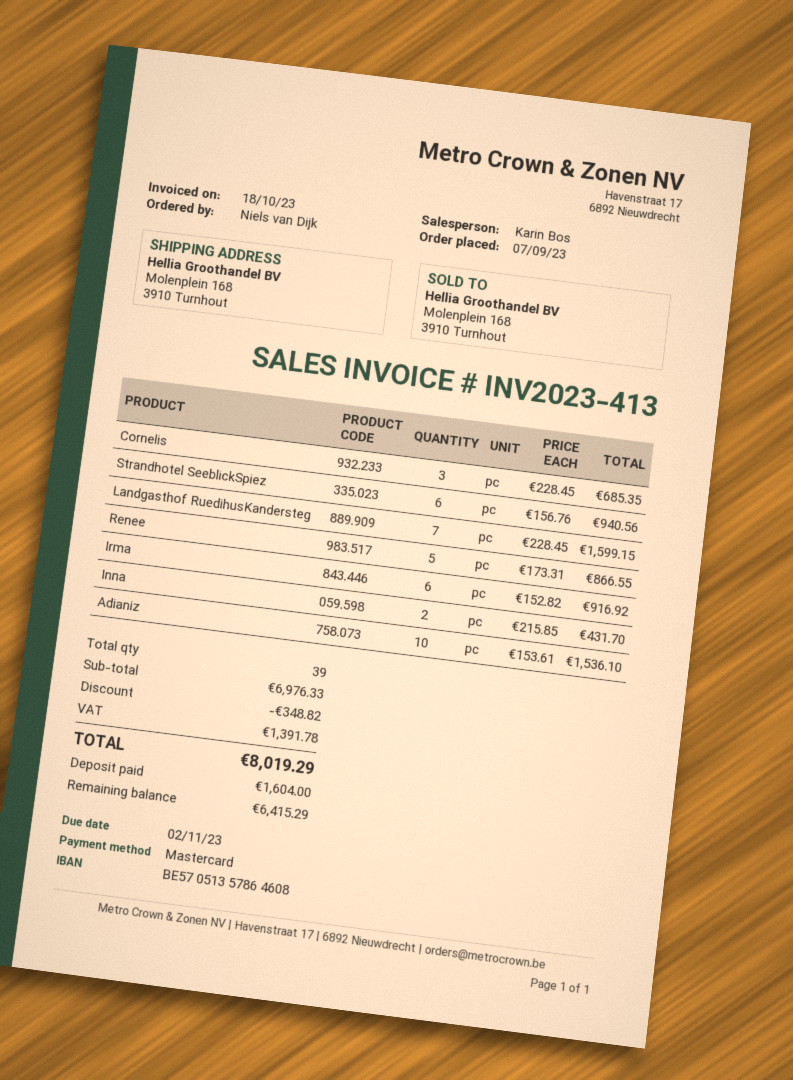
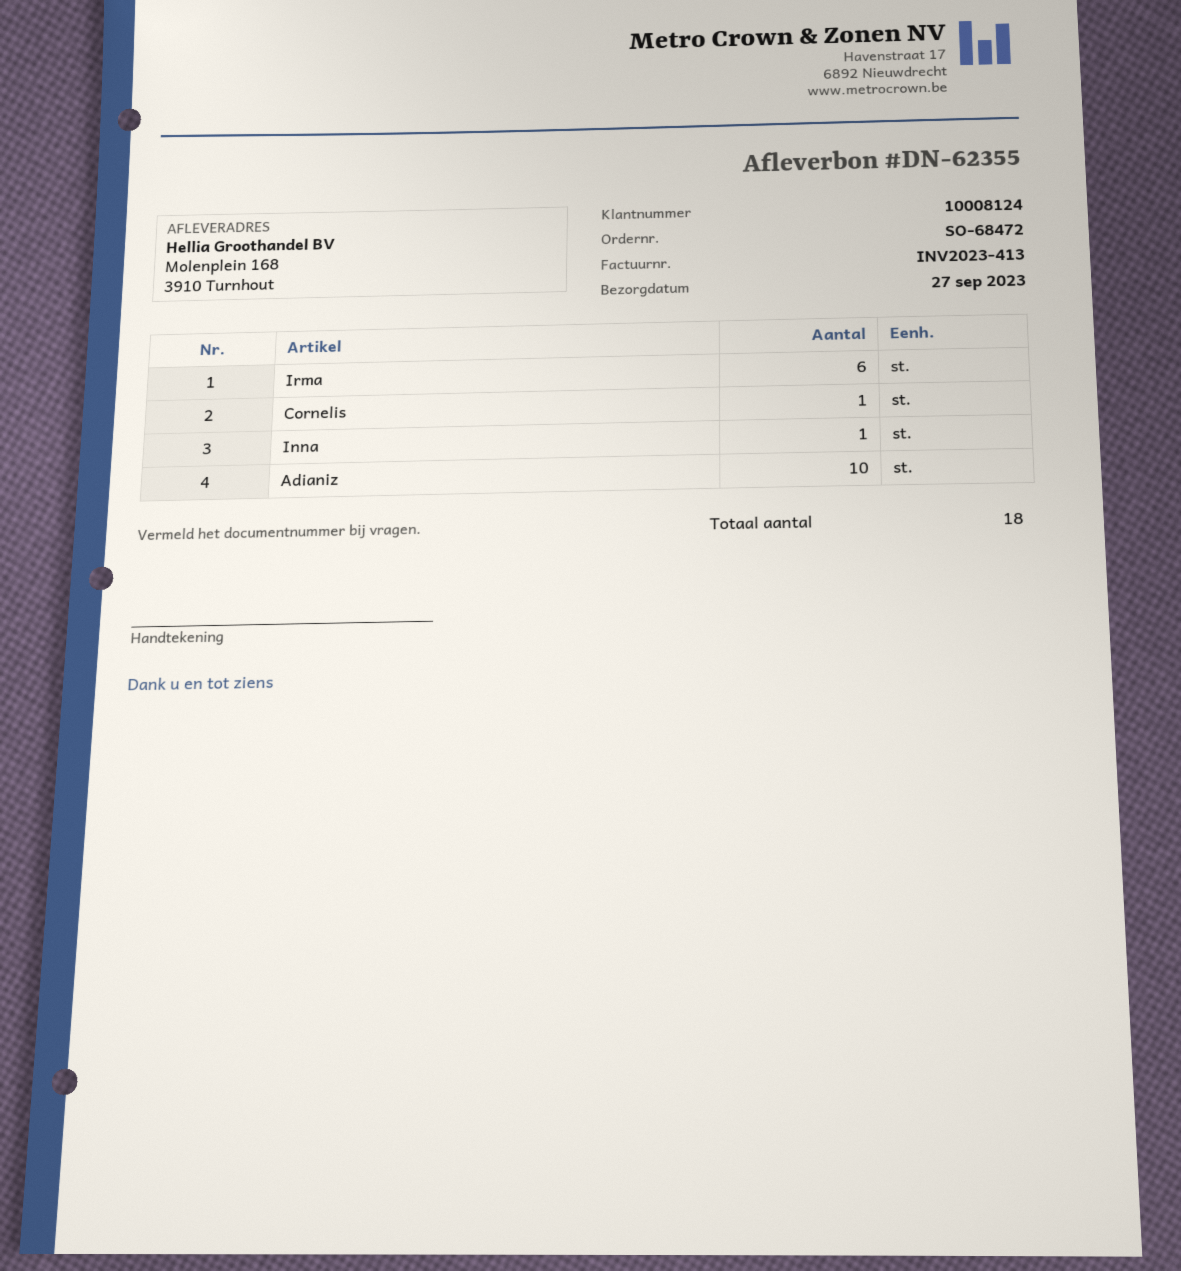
Cornelis: 3 -> 1
Strandhotel SeeblickSpiez: 6 -> none
Landgasthof RuedihusKandersteg: 7 -> none
Renee: 5 -> none
Inna: 2 -> 1
total quantity: 39 -> 18

